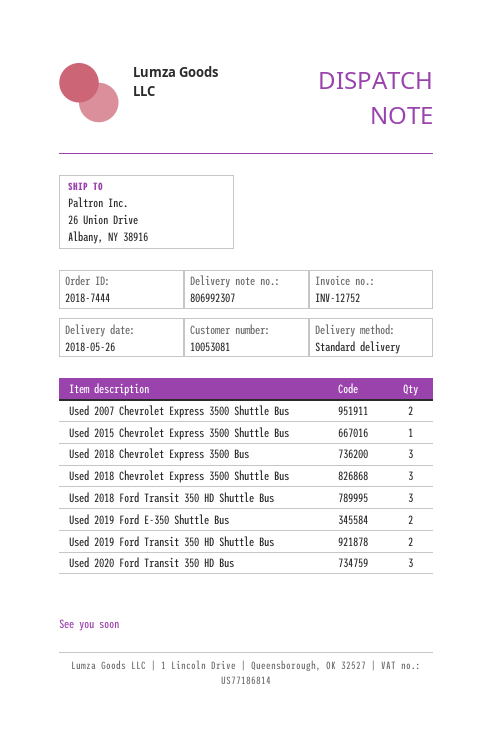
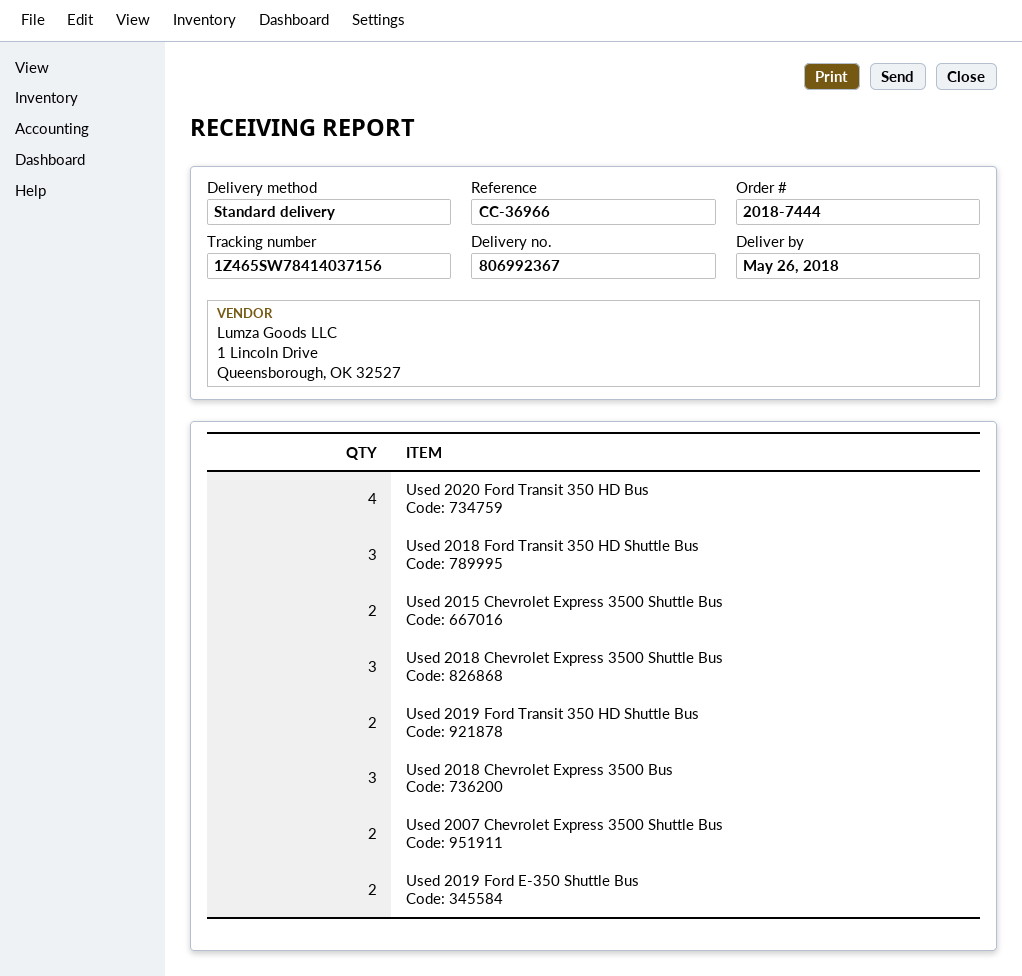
delivery note number: 806992307 -> 806992367
Used 2015 Chevrolet Express 3500 Shuttle Bus: 1 -> 2
Used 2020 Ford Transit 350 HD Bus: 3 -> 4

